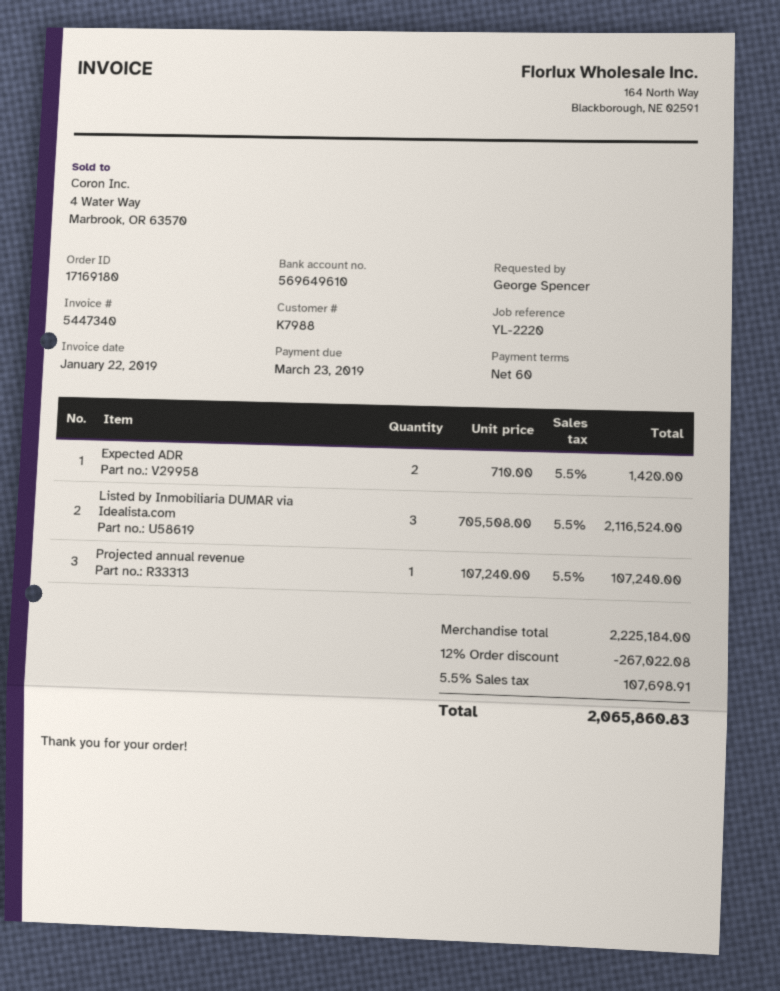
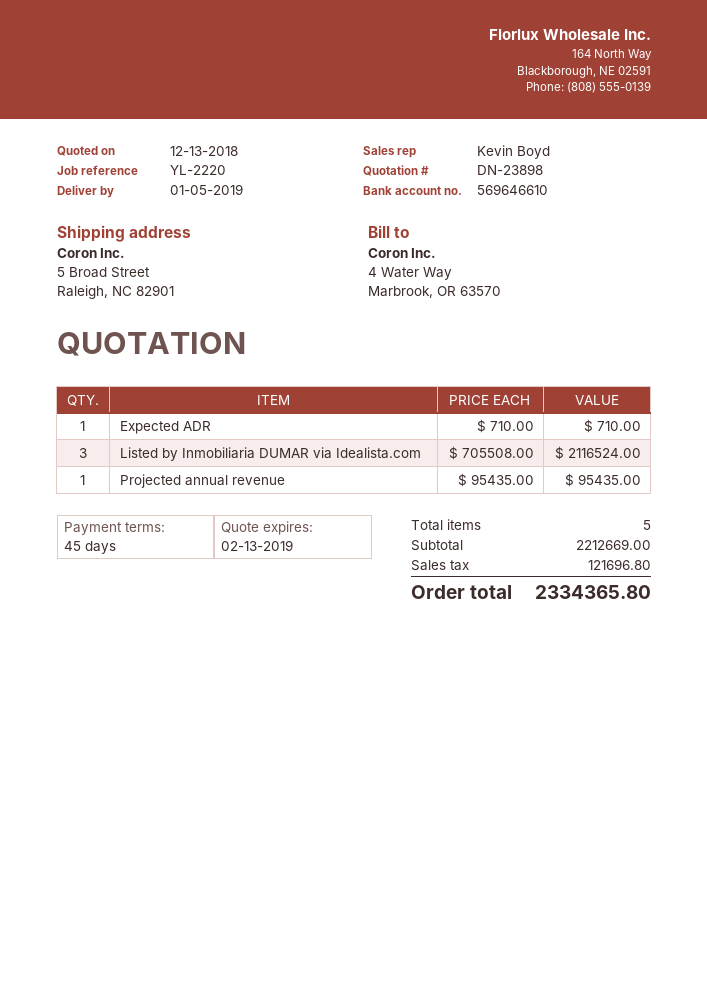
payment terms: 60 days -> 45 days
bank account: 569649610 -> 569646610
Expected ADR: 2 x 710.00 = 1420.00 -> 1 x 710.00 = 710.00
Projected annual revenue: 1 x 107240.00 = 107240.00 -> 1 x 95435.00 = 95435.00
subtotal: 2225184.00 -> 2212669.00
discount: 12% = 267022.08 -> none
tax: 107698.91 -> 121696.80
total: 2065860.83 -> 2334365.80

